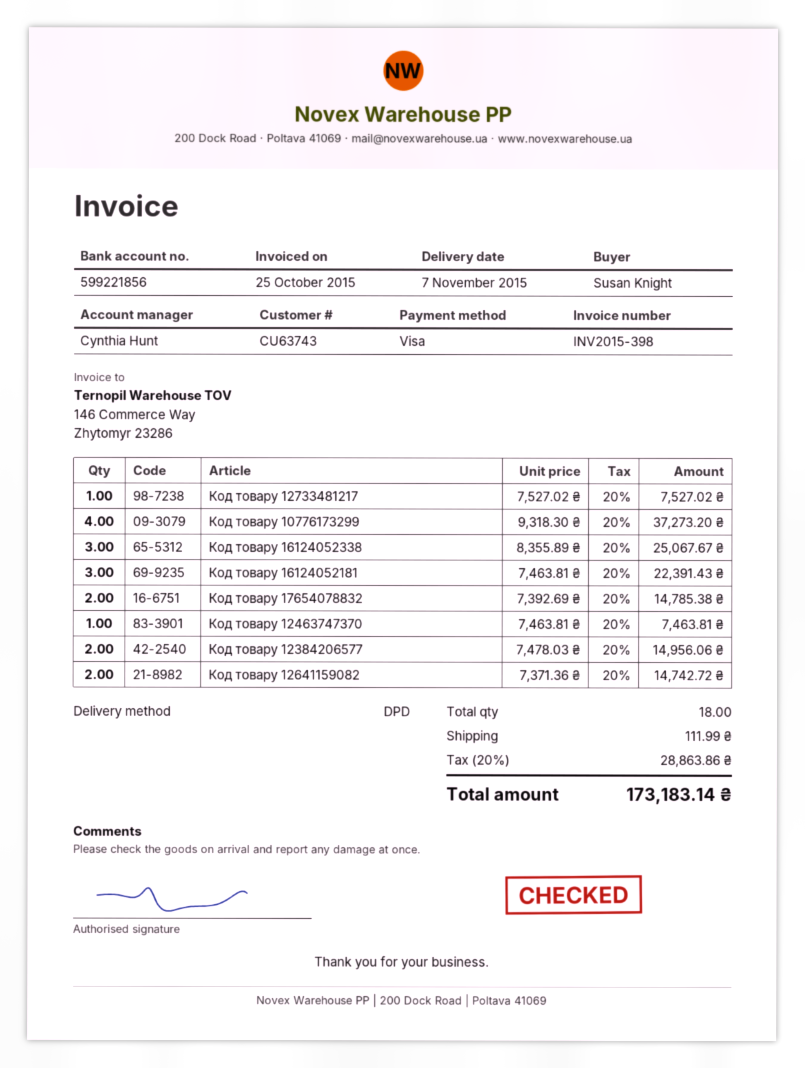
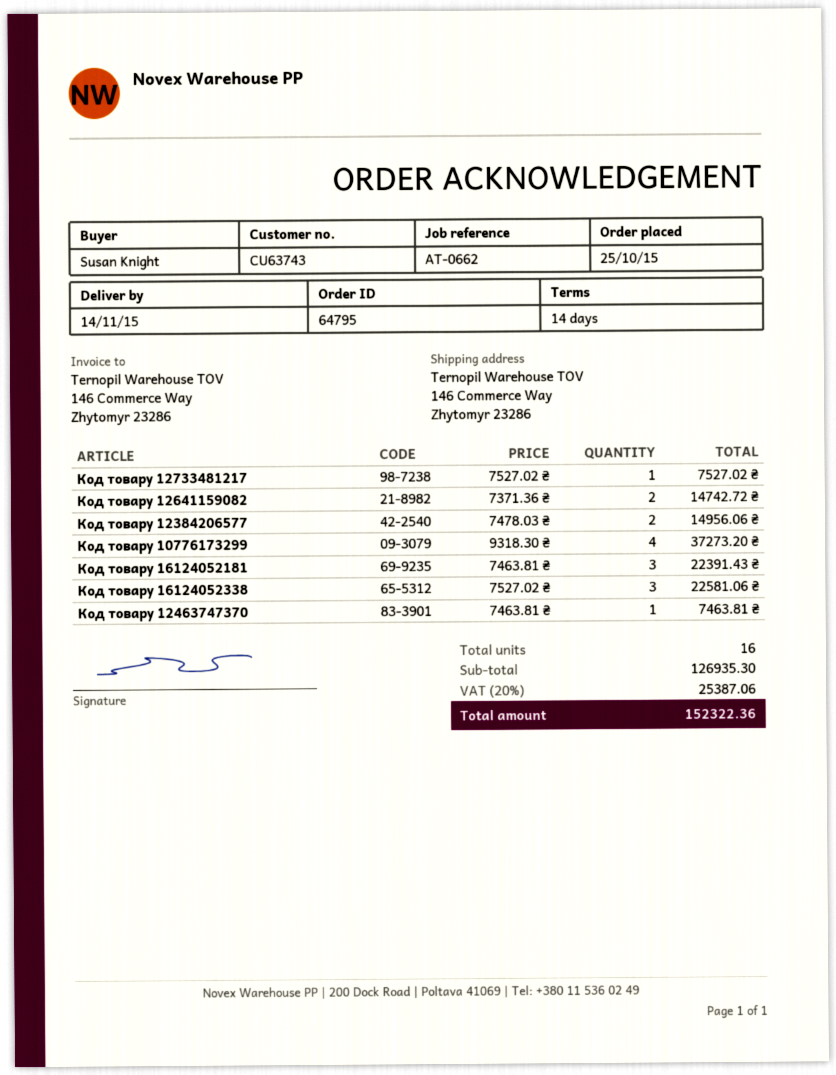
delivery date: 2015-11-07 -> 2015-11-14
Код товару 16124052338: 3 x 8355.89 = 25067.67 -> 3 x 7527.02 = 22581.06
Код товару 17654078832: 2 x 7392.69 = 14785.38 -> none
total quantity: 18 -> 16
shipping: 111.99 -> none
tax: 20% = 28863.86 -> 20% = 25387.06
total: 173183.14 -> 152322.36

